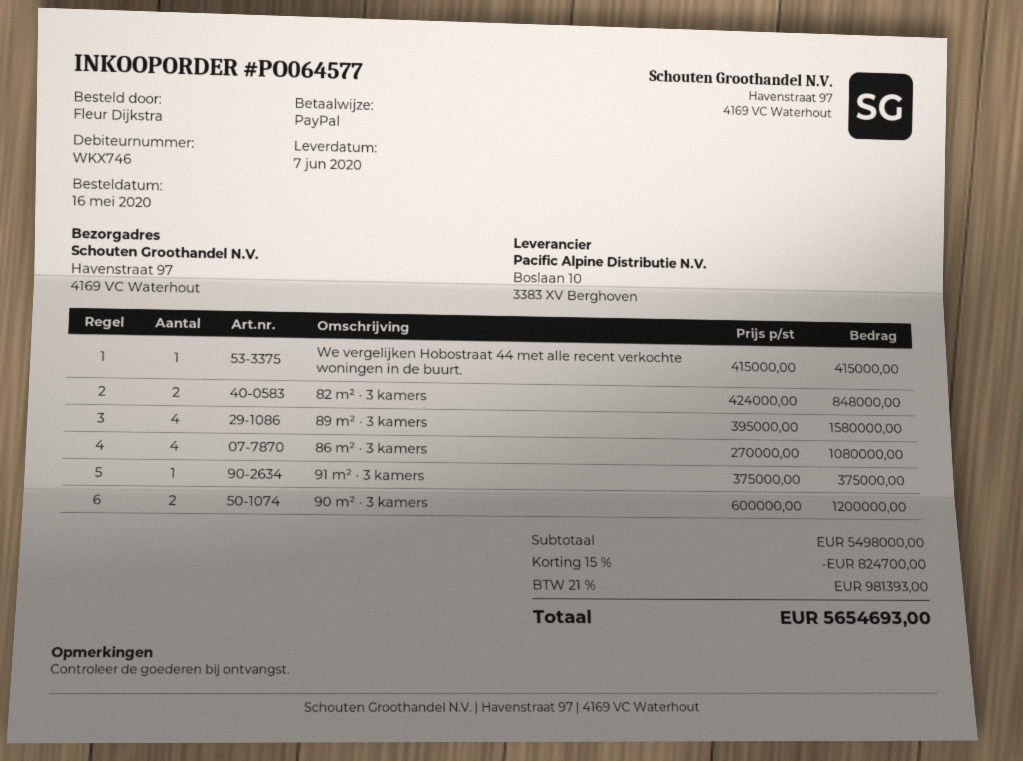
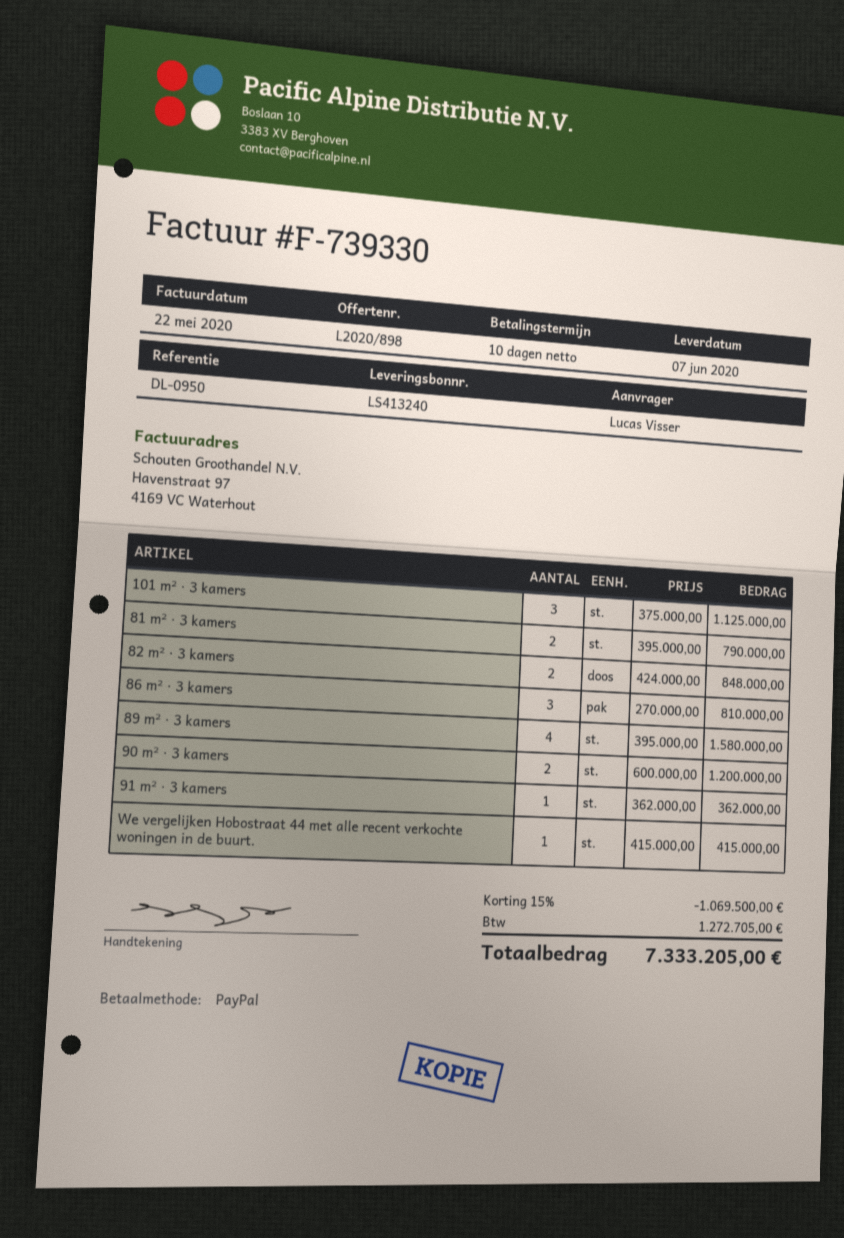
ordered by: Fleur Dijkstra -> Lucas Visser
86 m² · 3 kamers: 4 x 270000.00 = 1080000.00 -> 3 x 270000.00 = 810000.00
91 m² · 3 kamers: 1 x 375000.00 = 375000.00 -> 1 x 362000.00 = 362000.00
101 m² · 3 kamers: none -> 3 x 375000.00 = 1125000.00
81 m² · 3 kamers: none -> 2 x 395000.00 = 790000.00
discount: 15% = 824700.00 -> 15% = 1069500.00
tax: 981393.00 -> 1272705.00
total: 5654693.00 -> 7333205.00

